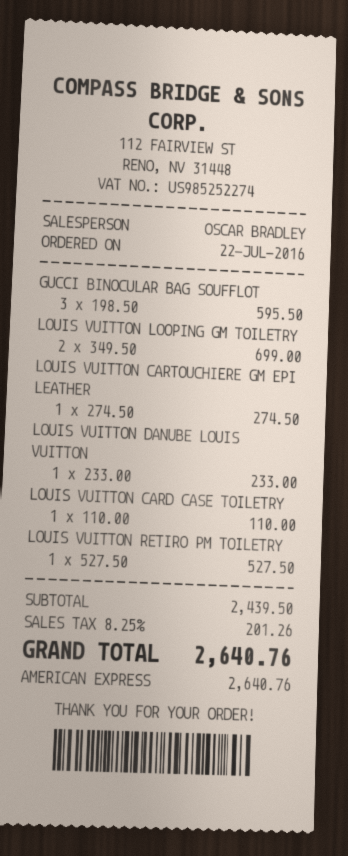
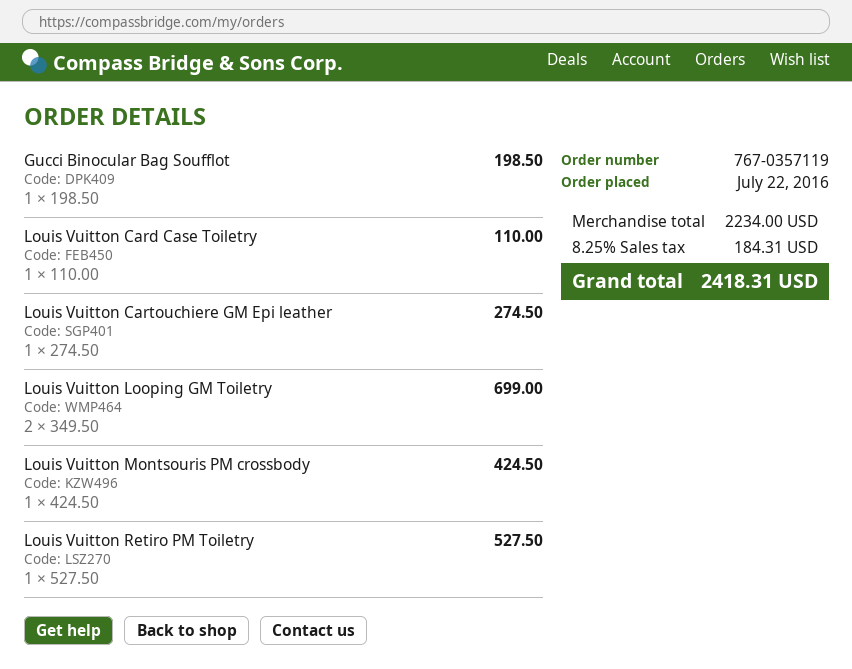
GUCCI BINOCULAR BAG SOUFFLOT: 3 x 198.50 = 595.50 -> 1 x 198.50 = 198.50
LOUIS VUITTON DANUBE LOUIS VUITTON: 1 x 233.00 = 233.00 -> none
Louis Vuitton Montsouris PM crossbody: none -> 1 x 424.50 = 424.50
subtotal: 2439.50 -> 2234.00
tax: 8.25% = 201.26 -> 8.25% = 184.31
total: 2640.76 -> 2418.31

